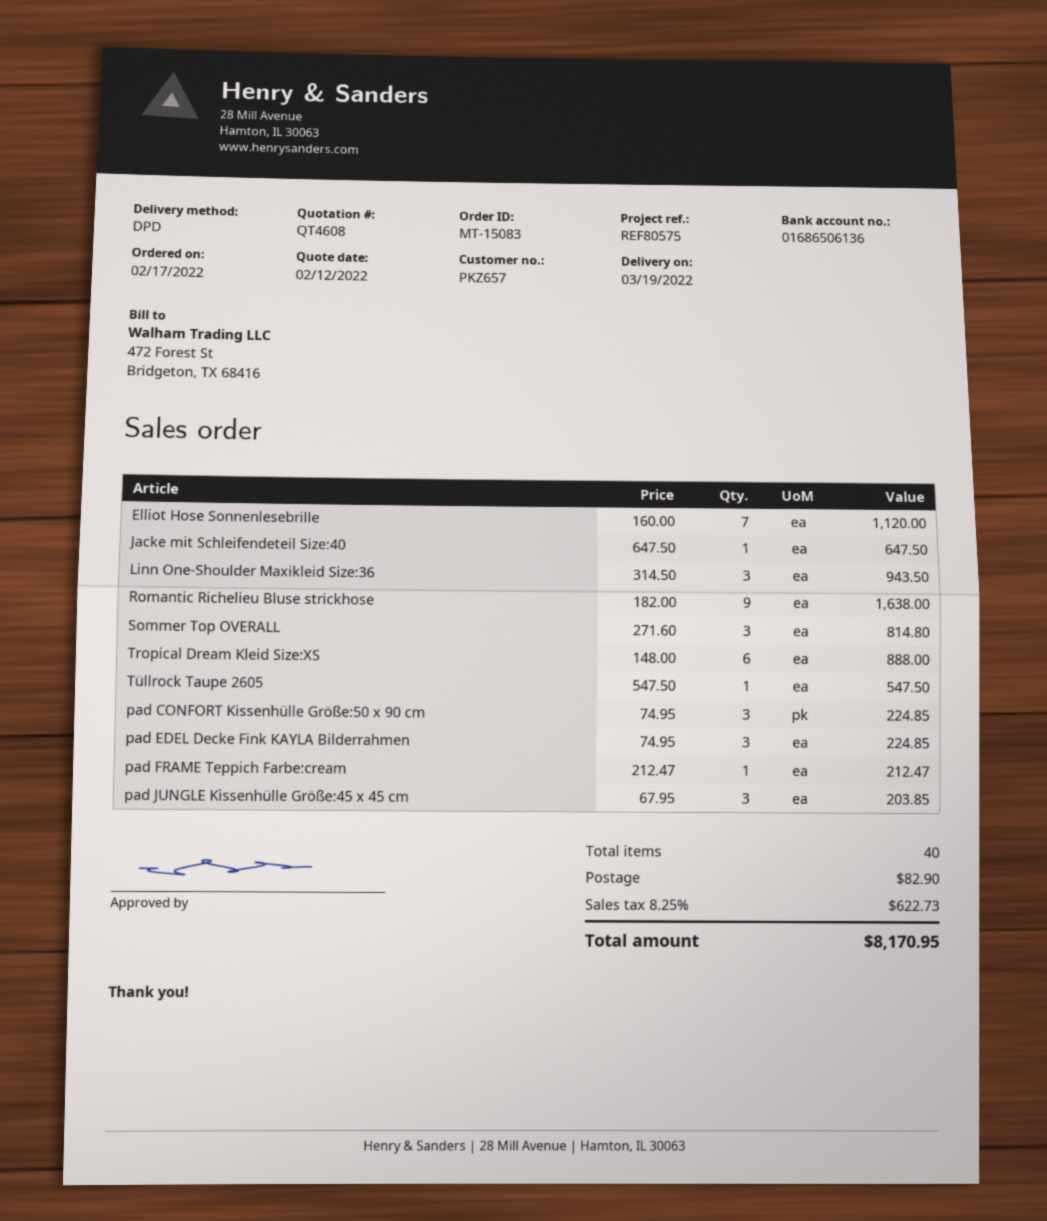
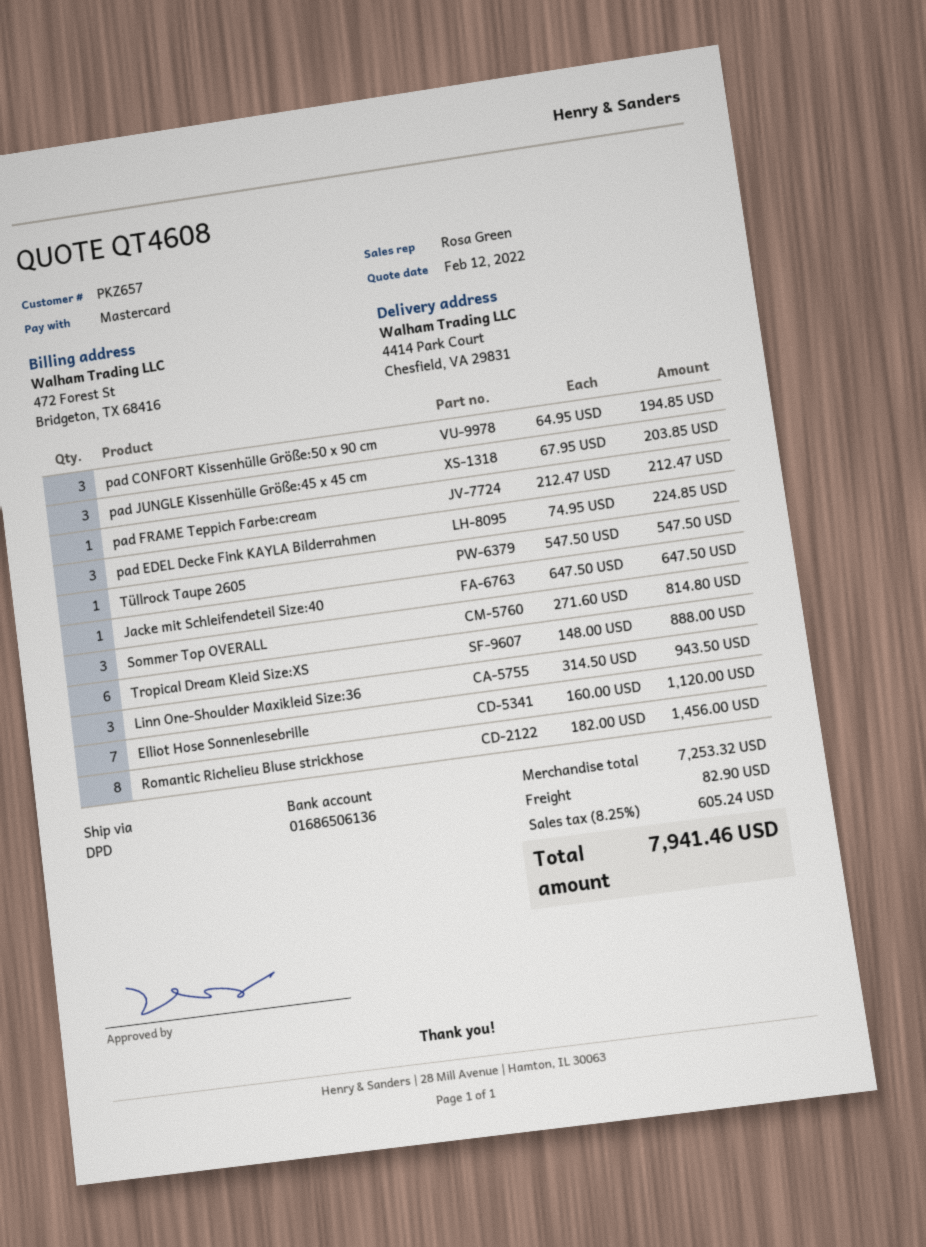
Romantic Richelieu Bluse strickhose: 9 x 182.00 = 1638.00 -> 8 x 182.00 = 1456.00
pad CONFORT Kissenhülle Größe:50 x 90 cm: 3 x 74.95 = 224.85 -> 3 x 64.95 = 194.85
tax: 8.25% = 622.73 -> 8.25% = 605.24
total: 8170.95 -> 7941.46

